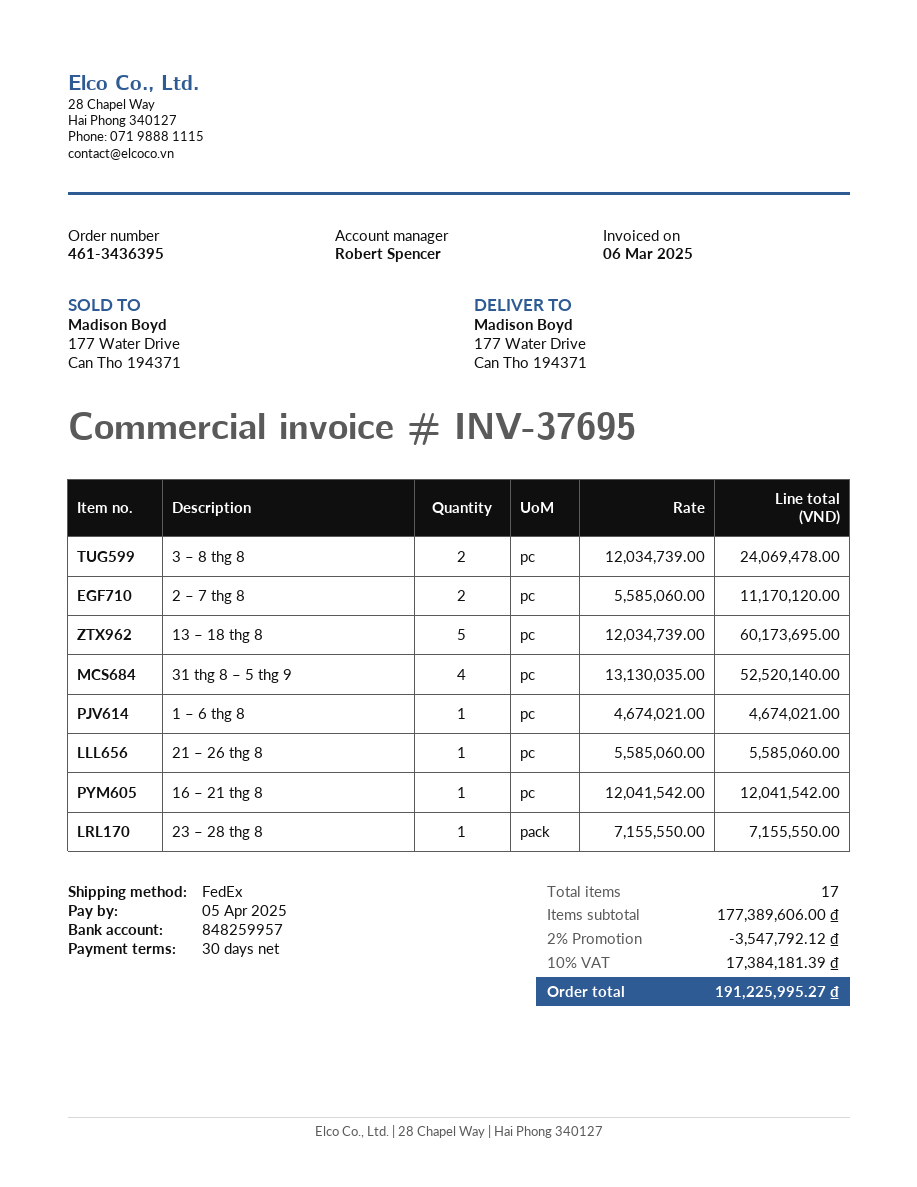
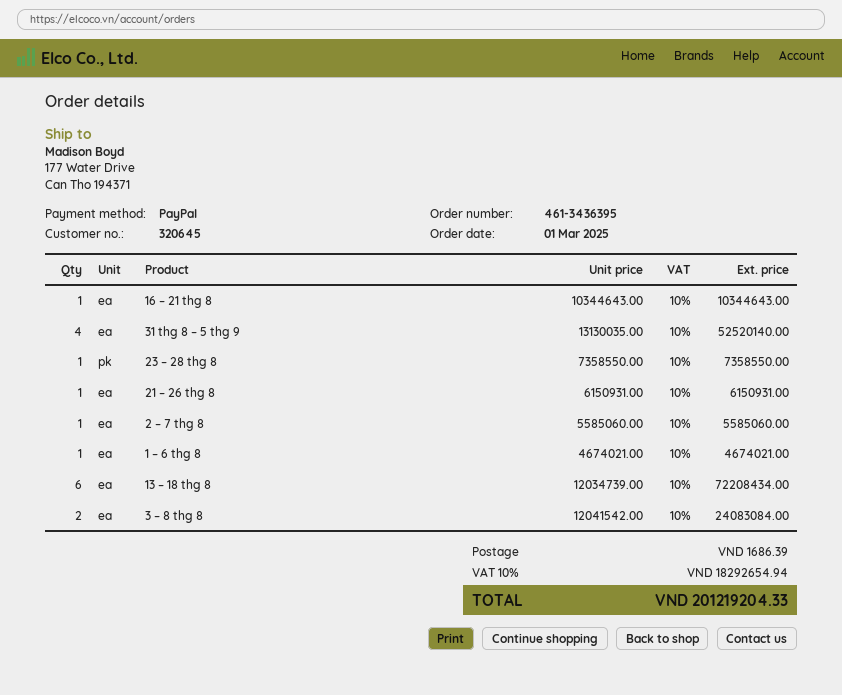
3 – 8 thg 8: 2 x 12034739.00 = 24069478.00 -> 2 x 12041542.00 = 24083084.00
2 – 7 thg 8: 2 x 5585060.00 = 11170120.00 -> 1 x 5585060.00 = 5585060.00
13 – 18 thg 8: 5 x 12034739.00 = 60173695.00 -> 6 x 12034739.00 = 72208434.00
21 – 26 thg 8: 1 x 5585060.00 = 5585060.00 -> 1 x 6150931.00 = 6150931.00
16 – 21 thg 8: 1 x 12041542.00 = 12041542.00 -> 1 x 10344643.00 = 10344643.00
23 – 28 thg 8: 1 x 7155550.00 = 7155550.00 -> 1 x 7358550.00 = 7358550.00
discount: 2% = 3547792.12 -> none
shipping: none -> 1686.39
tax: 10% = 17384181.39 -> 10% = 18292654.94
total: 191225995.27 -> 201219204.33

